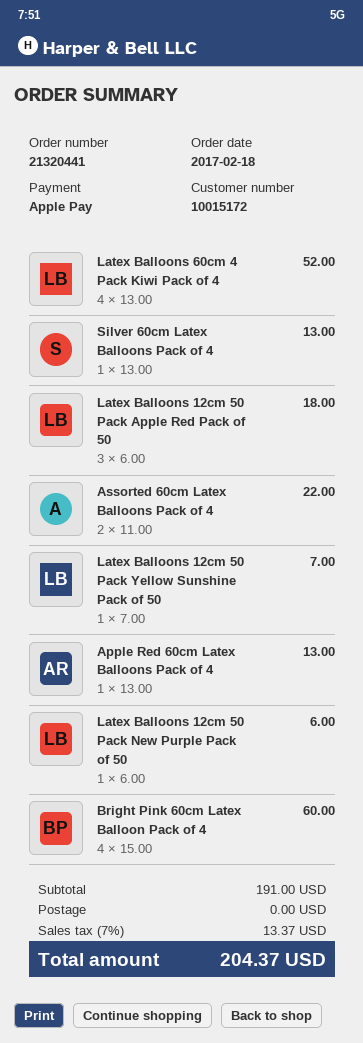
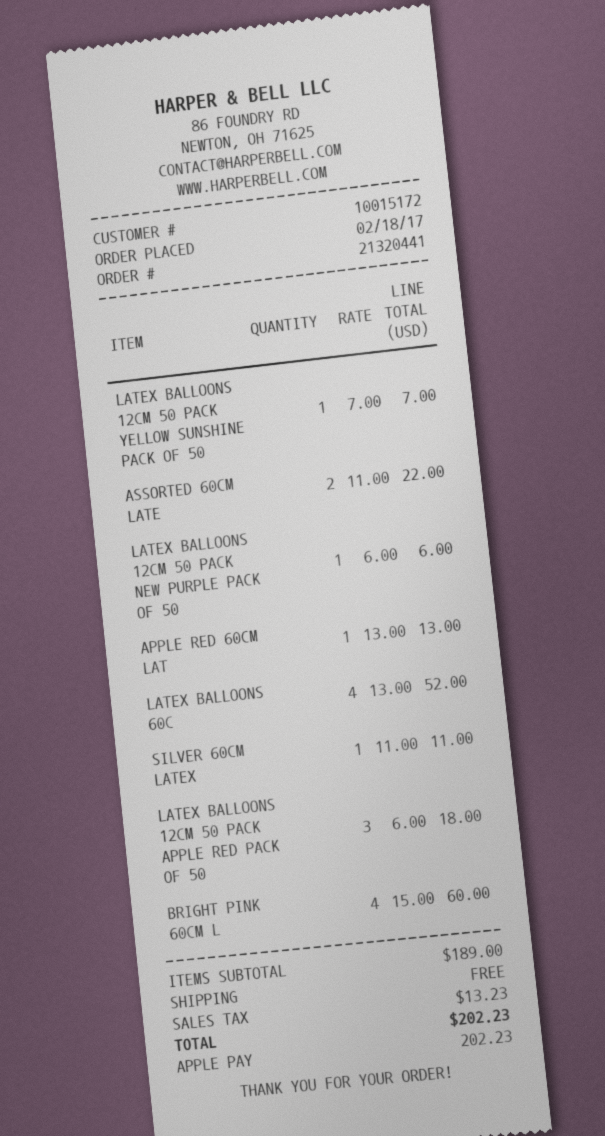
Silver 60cm Latex Balloons Pack of 4: 1 x 13.00 = 13.00 -> 1 x 11.00 = 11.00
subtotal: 191.00 -> 189.00
tax: 13.37 -> 13.23
total: 204.37 -> 202.23

